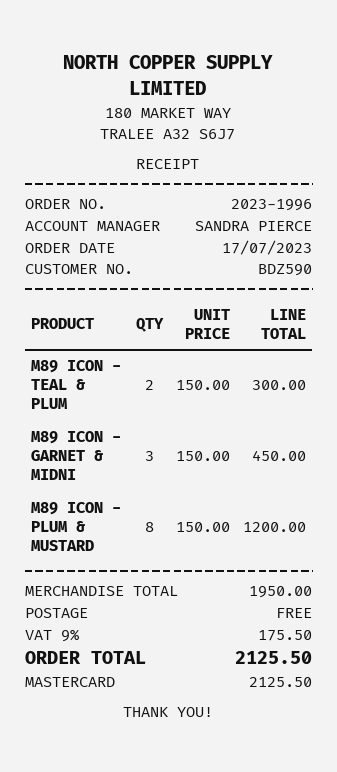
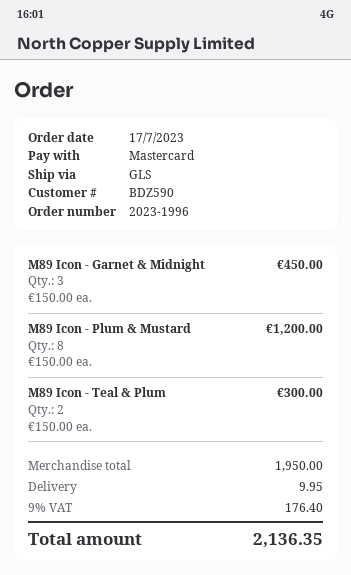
shipping: 0.00 -> 9.95
tax: 9% = 175.50 -> 9% = 176.40
total: 2125.50 -> 2136.35

